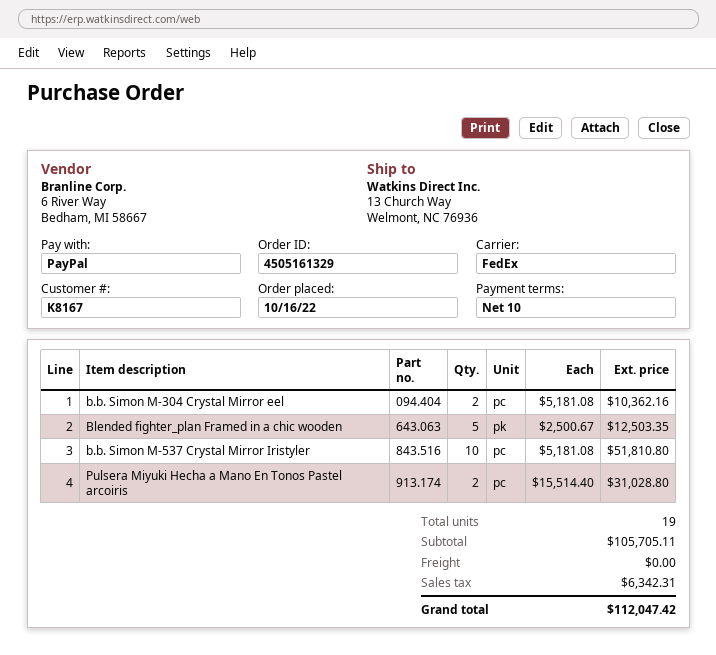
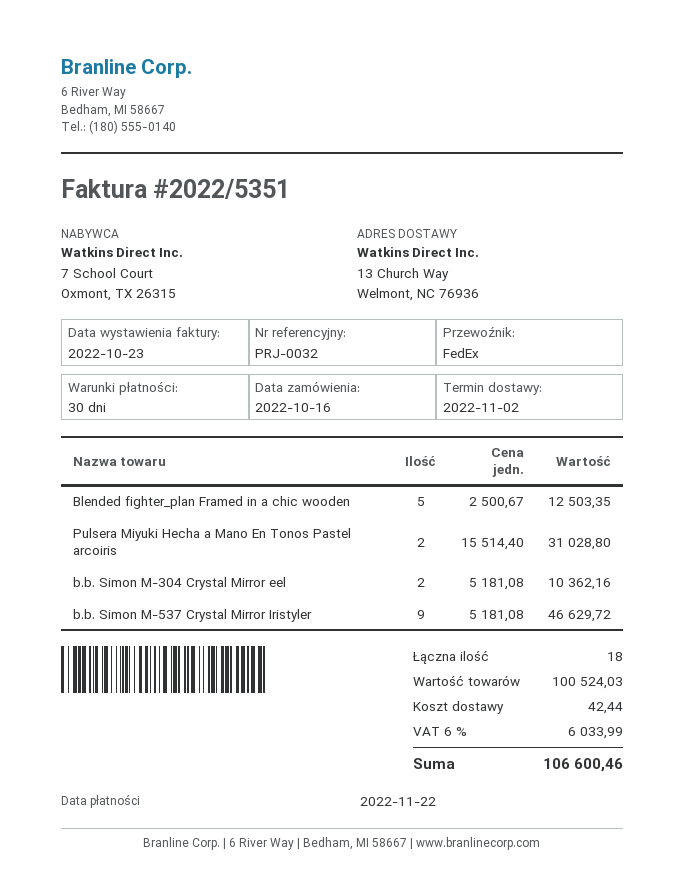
payment terms: 10 days -> 30 days
b.b. Simon M-537 Crystal Mirror Iristyler: 10 x 5181.08 = 51810.80 -> 9 x 5181.08 = 46629.72
total quantity: 19 -> 18
subtotal: 105705.11 -> 100524.03
shipping: 0.00 -> 42.44
tax: 6342.31 -> 6033.99
total: 112047.42 -> 106600.46

